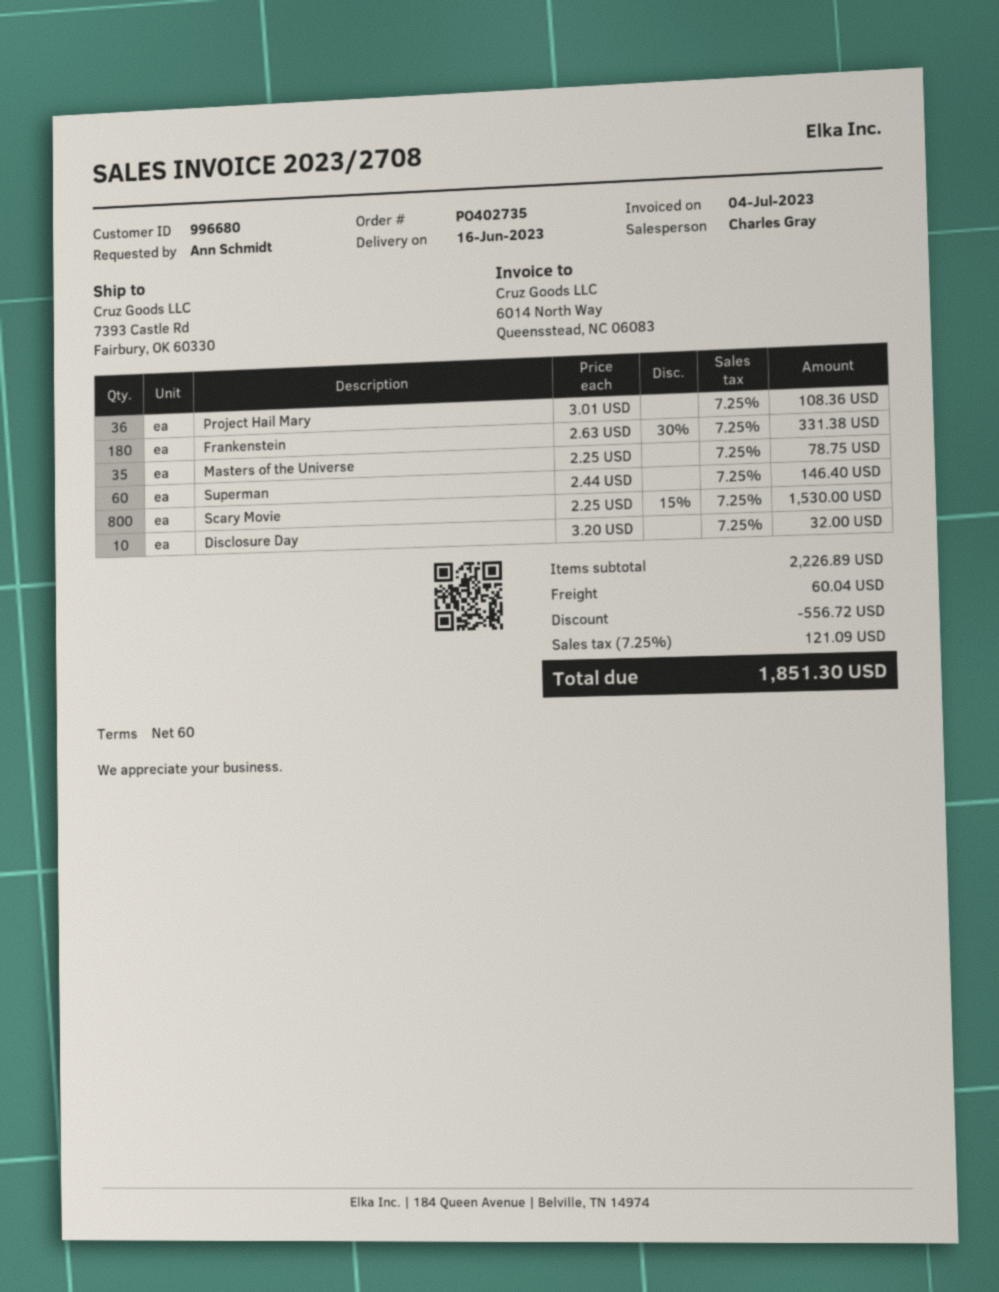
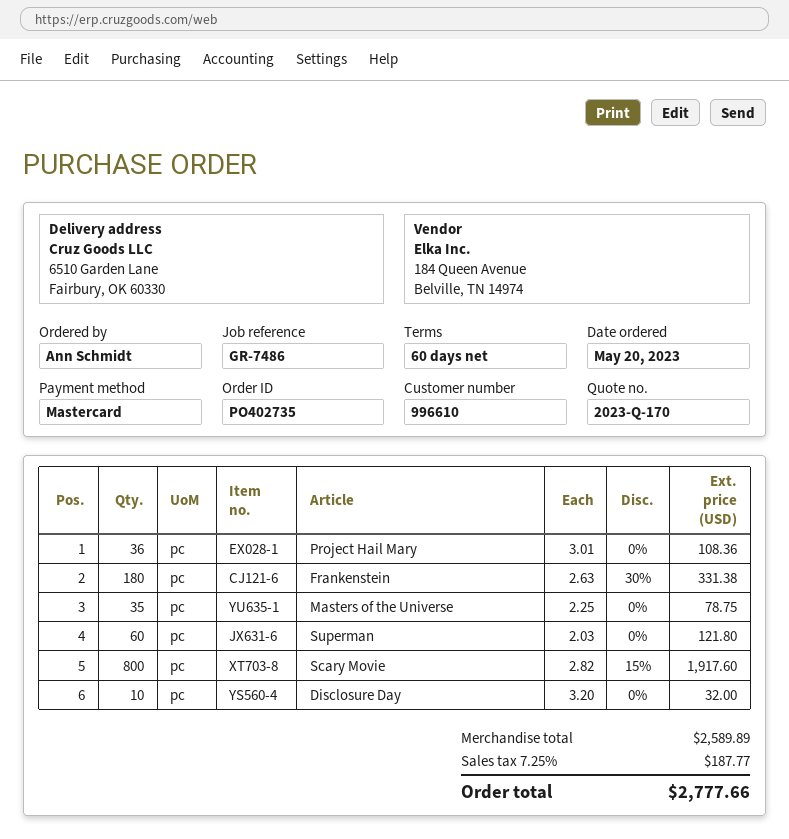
customer number: 996680 -> 996610
ship to: 7393 Castle Rd, Fairbury, OK 60330 -> 6510 Garden Lane, Fairbury, OK 60330
Superman: 60 x 2.44 = 146.40 -> 60 x 2.03 = 121.80
Scary Movie: 800 x 2.25 - 15% = 1530.00 -> 800 x 2.82 - 15% = 1917.60
subtotal: 2226.89 -> 2589.89
discount: 556.72 -> none
shipping: 60.04 -> none
tax: 7.25% = 121.09 -> 7.25% = 187.77
total: 1851.30 -> 2777.66

